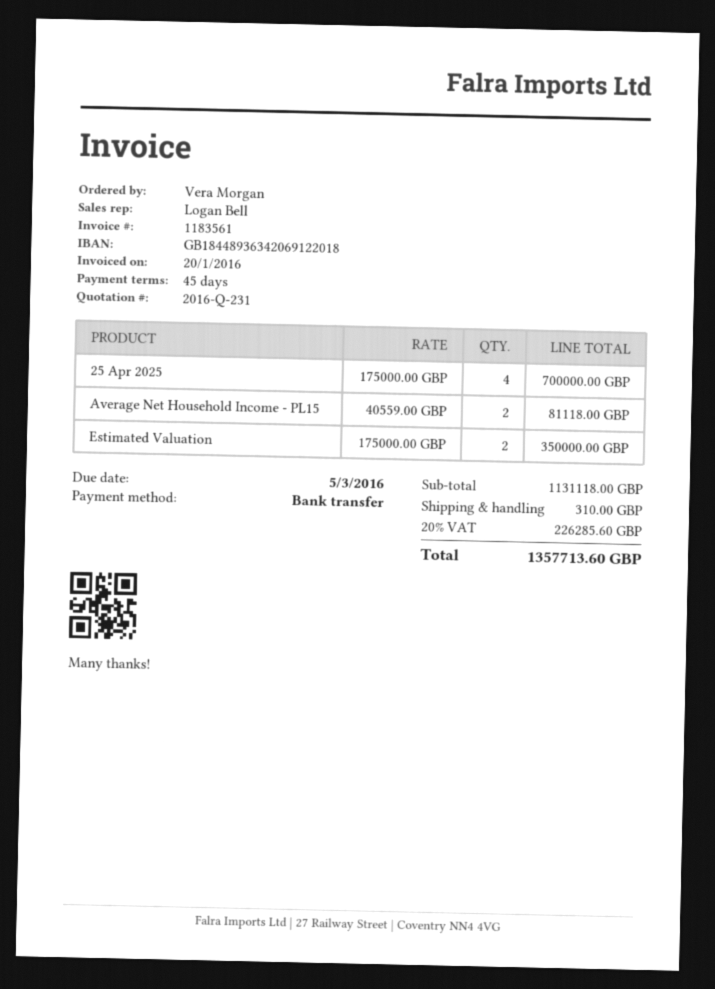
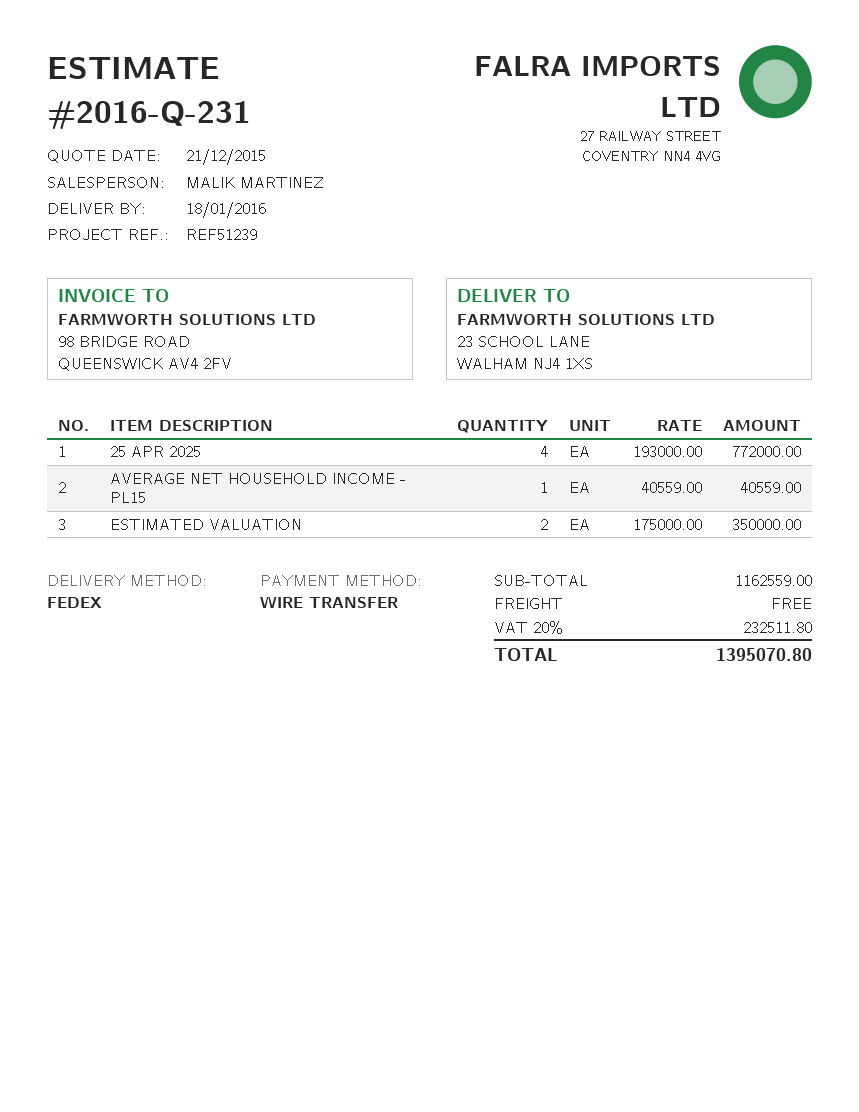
sales rep: Logan Bell -> MALIK MARTINEZ
25 Apr 2025: 4 x 175000.00 = 700000.00 -> 4 x 193000.00 = 772000.00
Average Net Household Income - PL15: 2 x 40559.00 = 81118.00 -> 1 x 40559.00 = 40559.00
subtotal: 1131118.00 -> 1162559.00
shipping: 310.00 -> 0.00
tax: 20% = 226285.60 -> 20% = 232511.80
total: 1357713.60 -> 1395070.80

